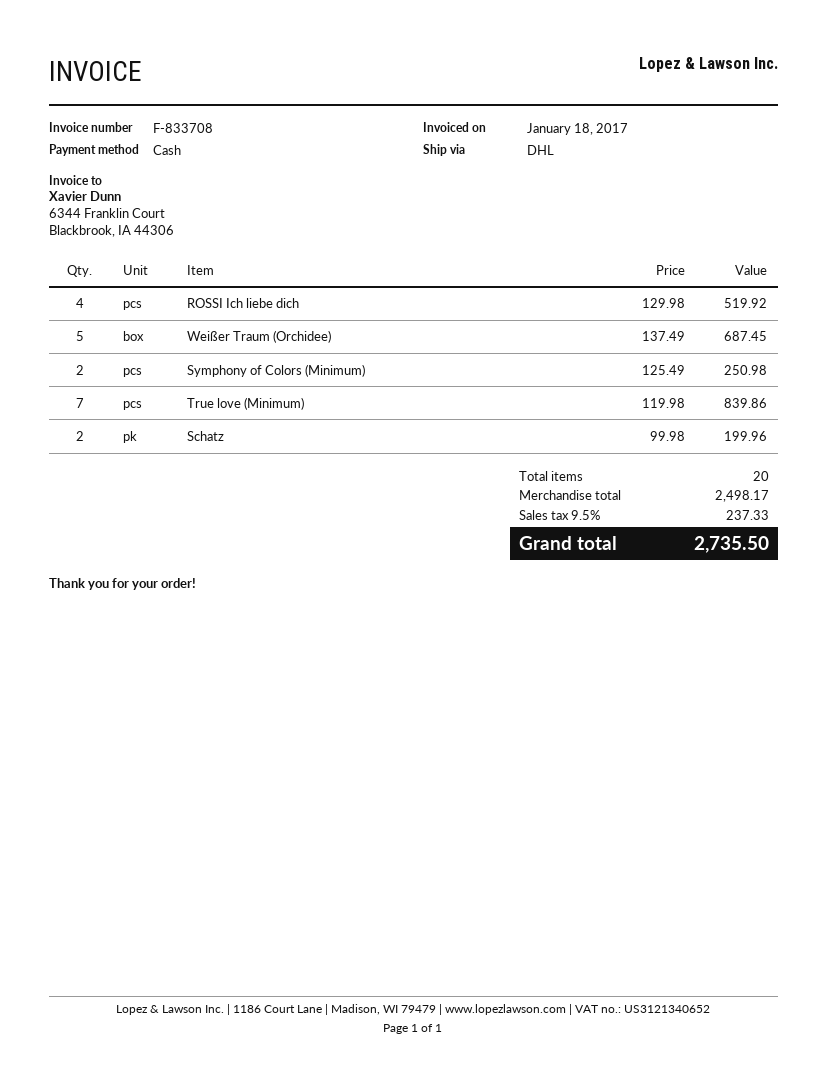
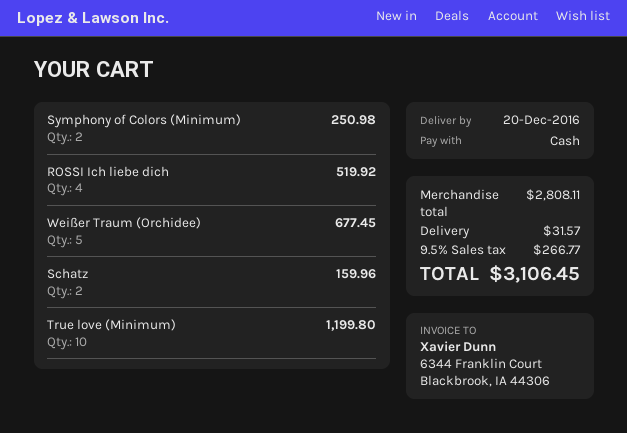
Weißer Traum (Orchidee): 5 for 687.45 -> 5 for 677.45
True love (Minimum): 7 for 839.86 -> 10 for 1199.80
Schatz: 2 for 199.96 -> 2 for 159.96
subtotal: 2498.17 -> 2808.11
shipping: none -> 31.57
tax: 9.5% = 237.33 -> 9.5% = 266.77
total: 2735.50 -> 3106.45

